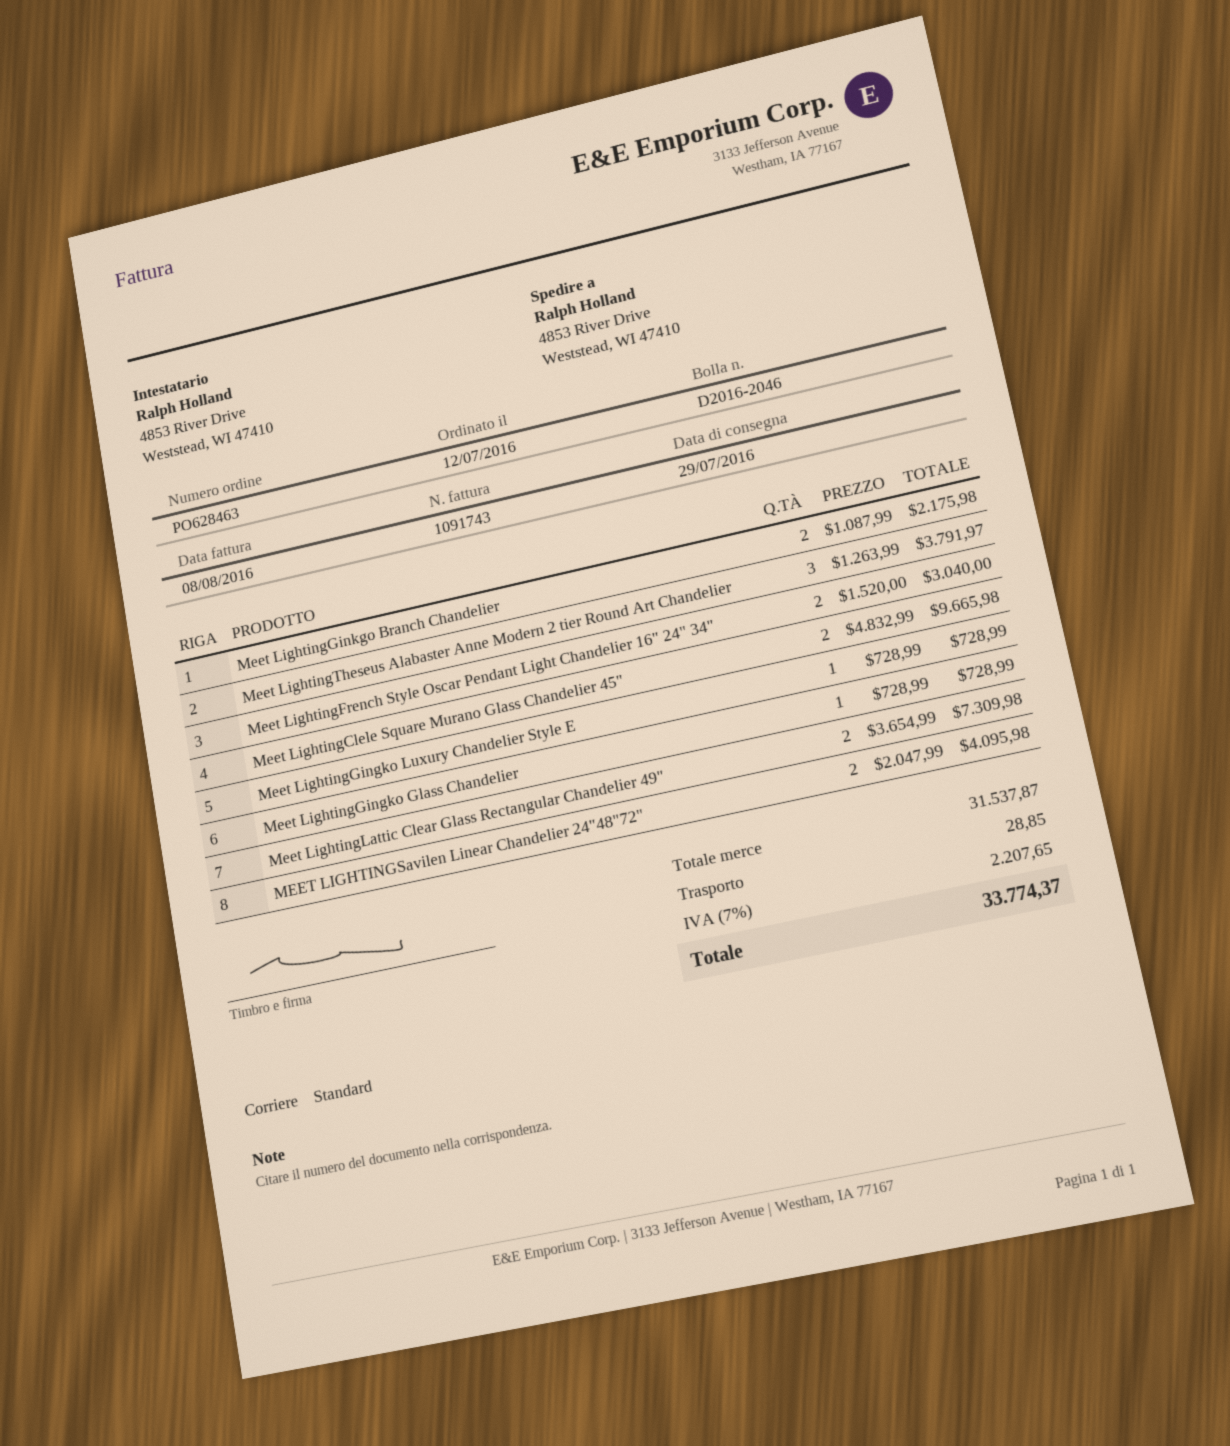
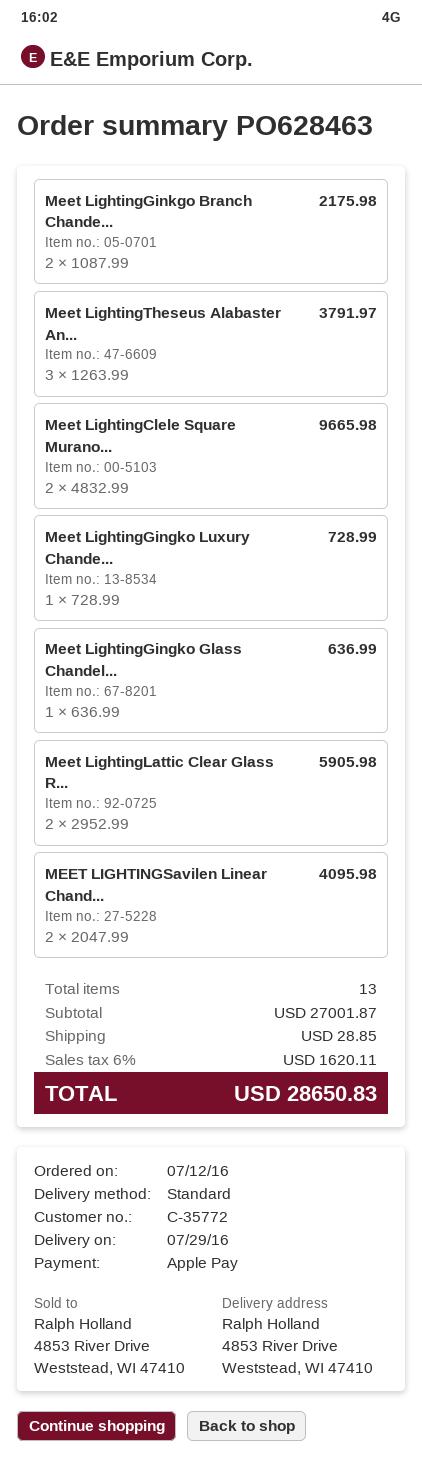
Meet LightingFrench Style Oscar Pendant Light Chandelier 16" 24" 34": 2 x 1520.00 = 3040.00 -> none
Meet LightingGingko Glass Chandelier: 1 x 728.99 = 728.99 -> 1 x 636.99 = 636.99
Meet LightingLattic Clear Glass Rectangular Chandelier 49": 2 x 3654.99 = 7309.98 -> 2 x 2952.99 = 5905.98
subtotal: 31537.87 -> 27001.87
tax: 7% = 2207.65 -> 6% = 1620.11
total: 33774.37 -> 28650.83

